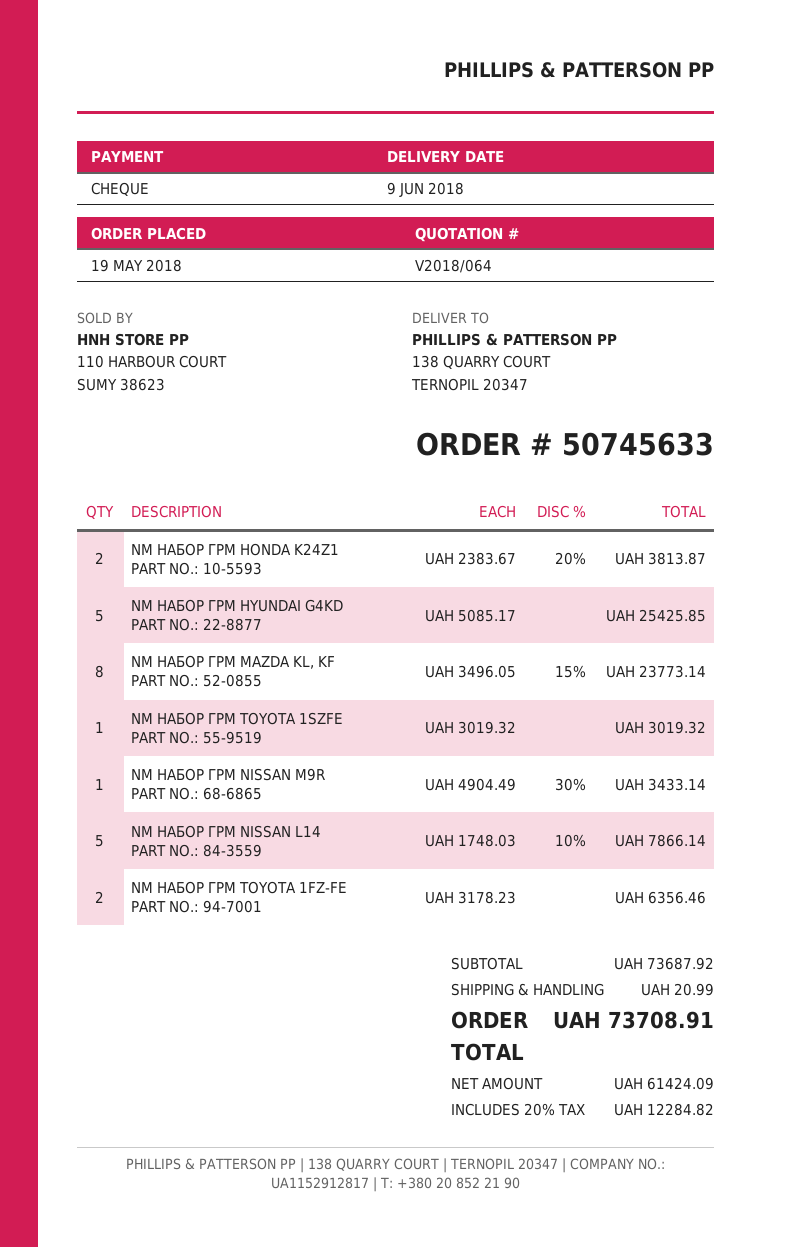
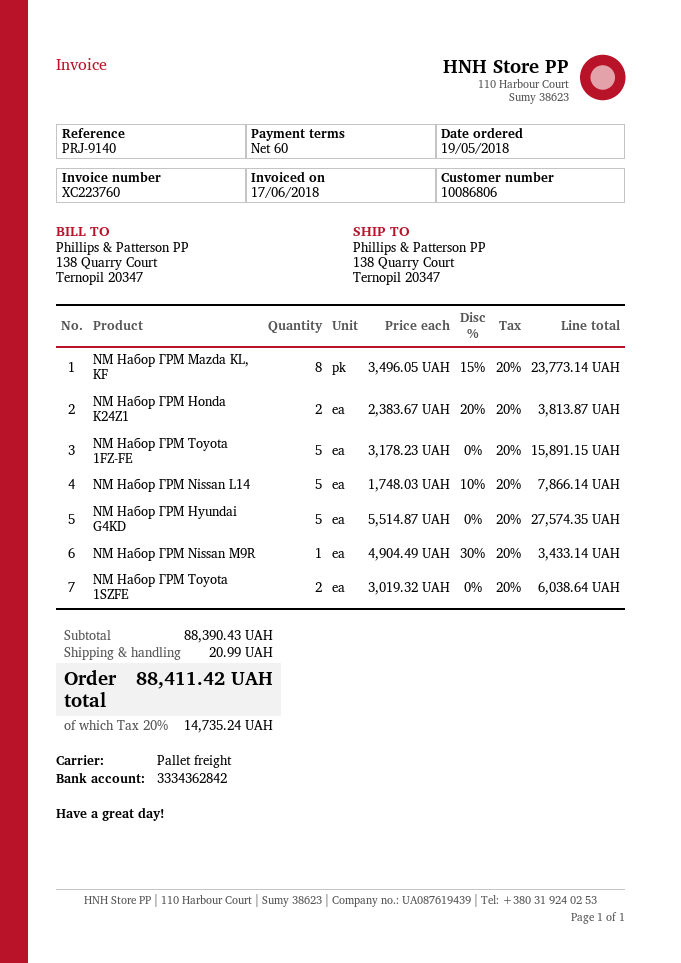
NM НАБОР ГРМ HYUNDAI G4KD: 5 x 5085.17 = 25425.85 -> 5 x 5514.87 = 27574.35
NM НАБОР ГРМ TOYOTA 1SZFE: 1 x 3019.32 = 3019.32 -> 2 x 3019.32 = 6038.64
NM НАБОР ГРМ TOYOTA 1FZ-FE: 2 x 3178.23 = 6356.46 -> 5 x 3178.23 = 15891.15
subtotal: 73687.92 -> 88390.43
tax: 20% = 12284.82 -> 20% = 14735.24
total: 73708.91 -> 88411.42

